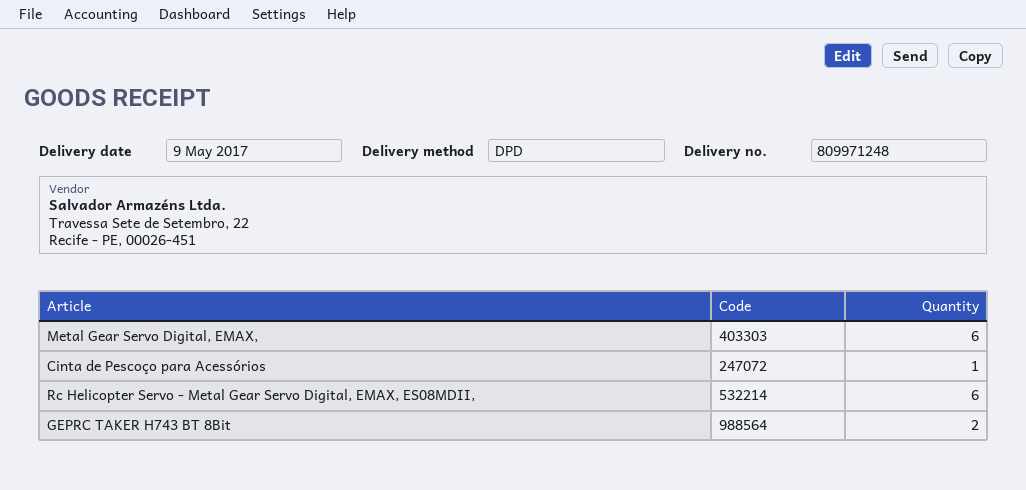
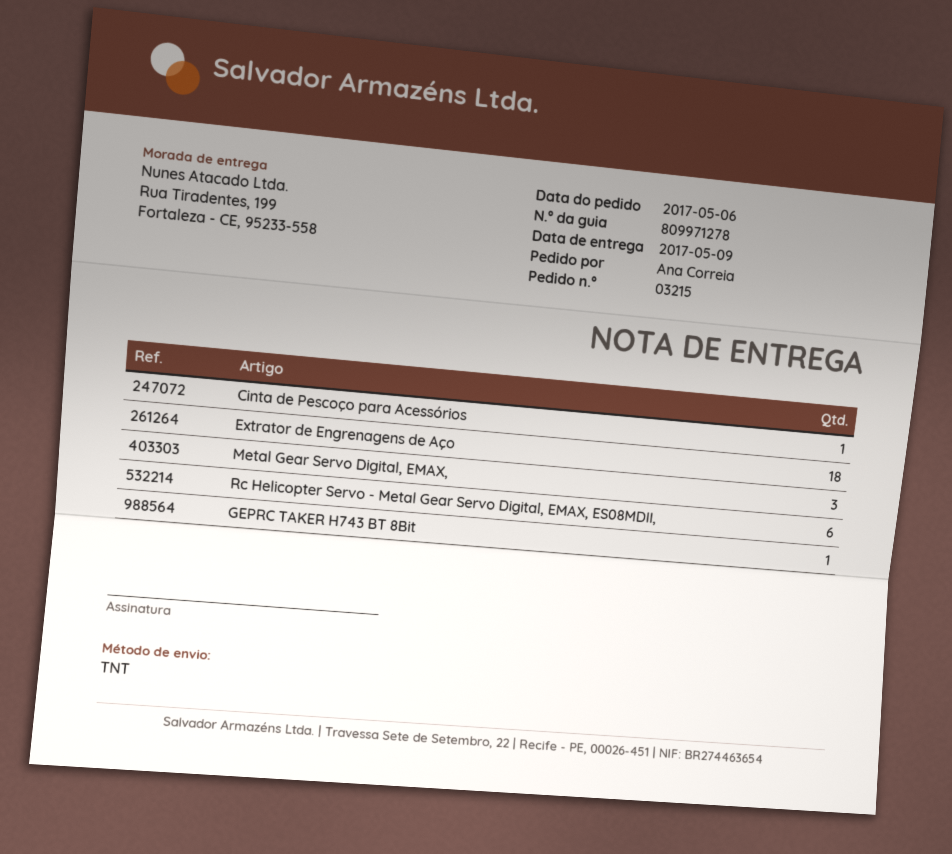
delivery note number: 809971248 -> 809971278
shipping method: DPD -> TNT
Metal Gear Servo Digital, EMAX,: 6 -> 3
GEPRC TAKER H743 BT 8Bit: 2 -> 1
Extrator de Engrenagens de Aço: none -> 18

